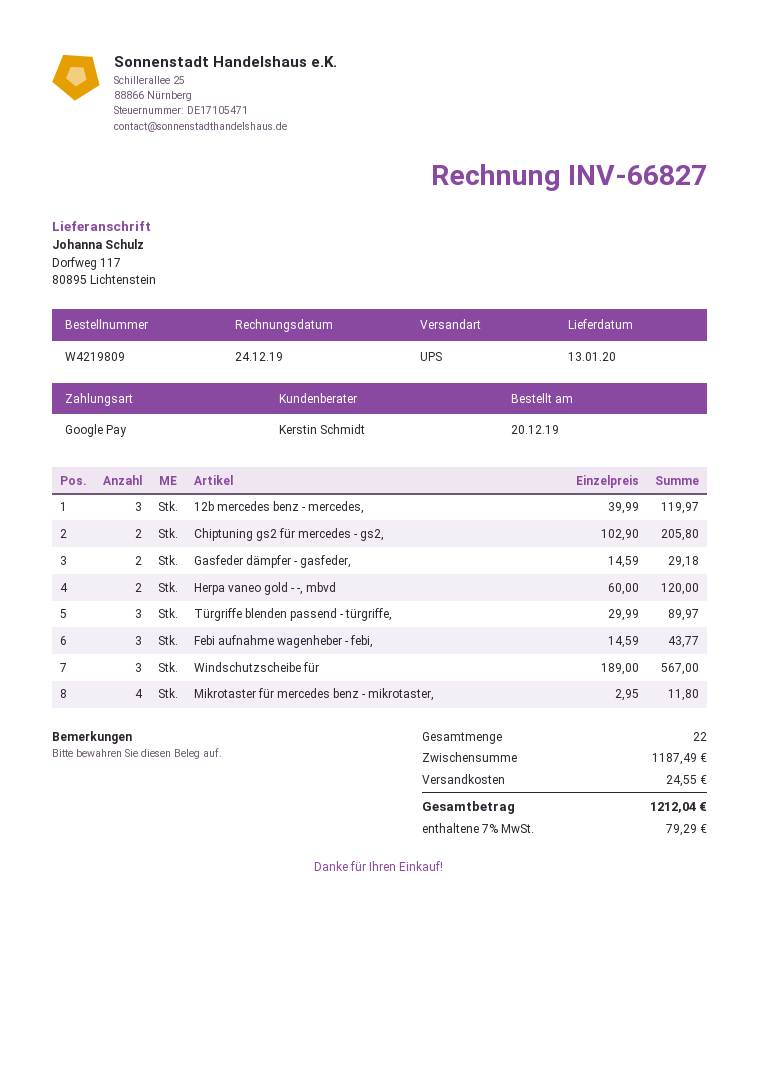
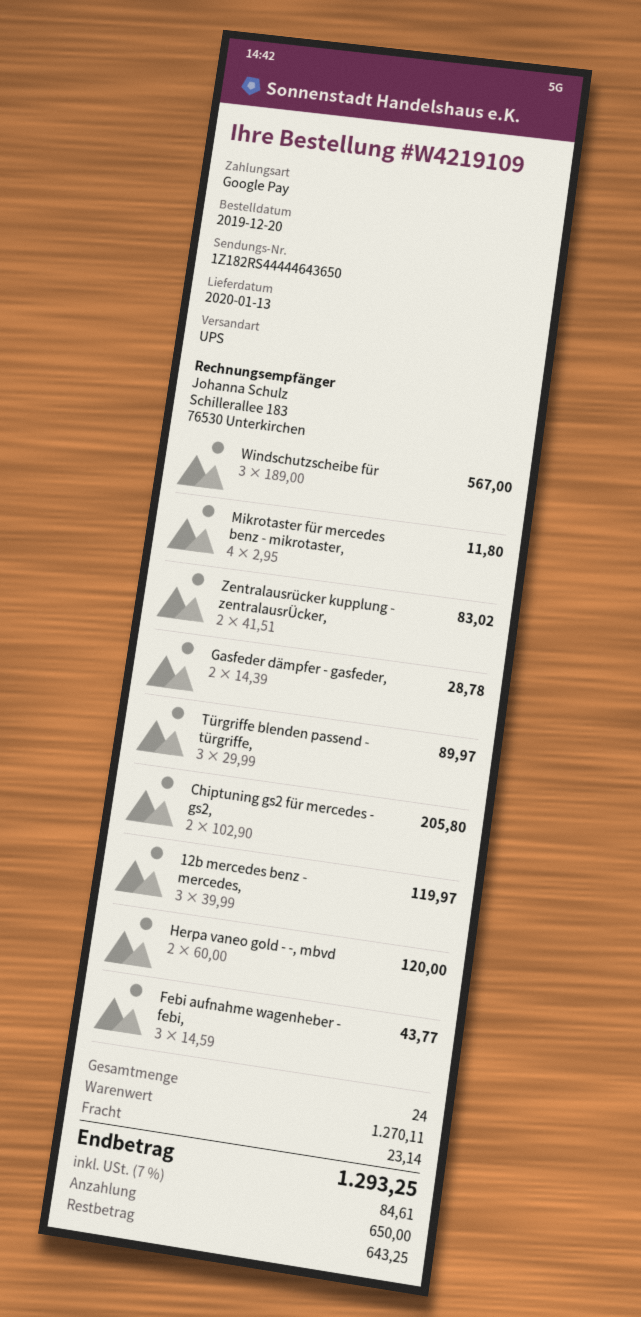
order number: W4219809 -> W4219109
Gasfeder dämpfer - gasfeder,: 2 x 14.59 = 29.18 -> 2 x 14.39 = 28.78
Zentralausrücker kupplung - zentralausrÜcker,: none -> 2 x 41.51 = 83.02
total quantity: 22 -> 24
subtotal: 1187.49 -> 1270.11
shipping: 24.55 -> 23.14
tax: 7% = 79.29 -> 7% = 84.61
total: 1212.04 -> 1293.25

